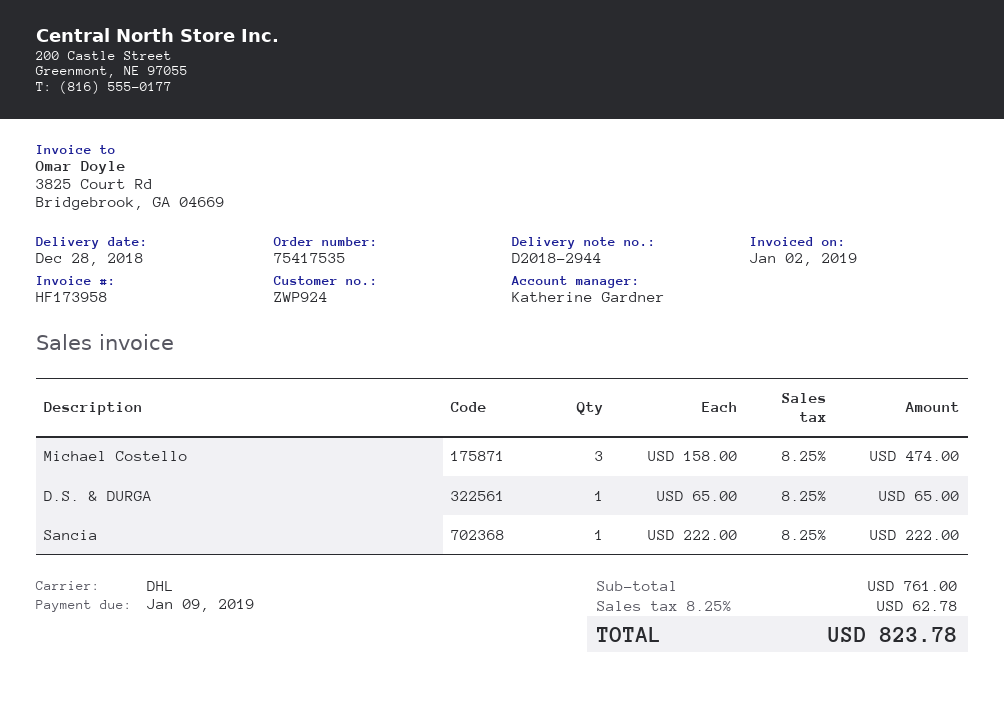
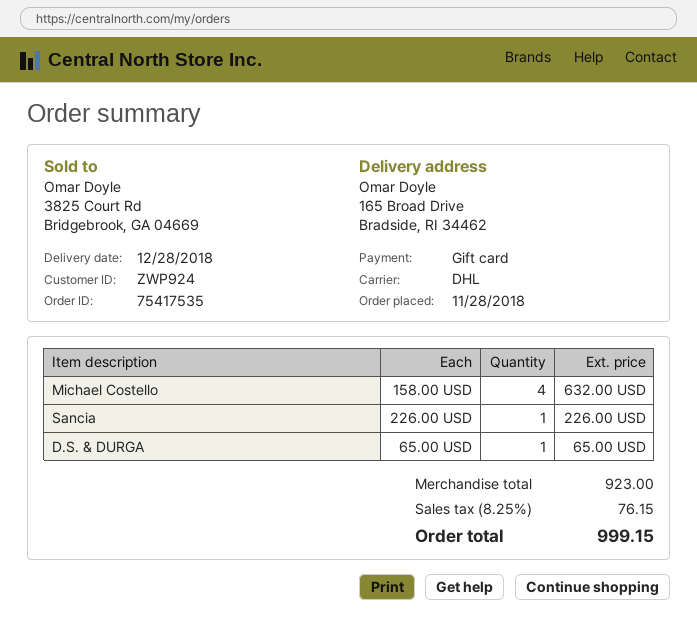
Michael Costello: 3 x 158.00 = 474.00 -> 4 x 158.00 = 632.00
Sancia: 1 x 222.00 = 222.00 -> 1 x 226.00 = 226.00
subtotal: 761.00 -> 923.00
tax: 8.25% = 62.78 -> 8.25% = 76.15
total: 823.78 -> 999.15

